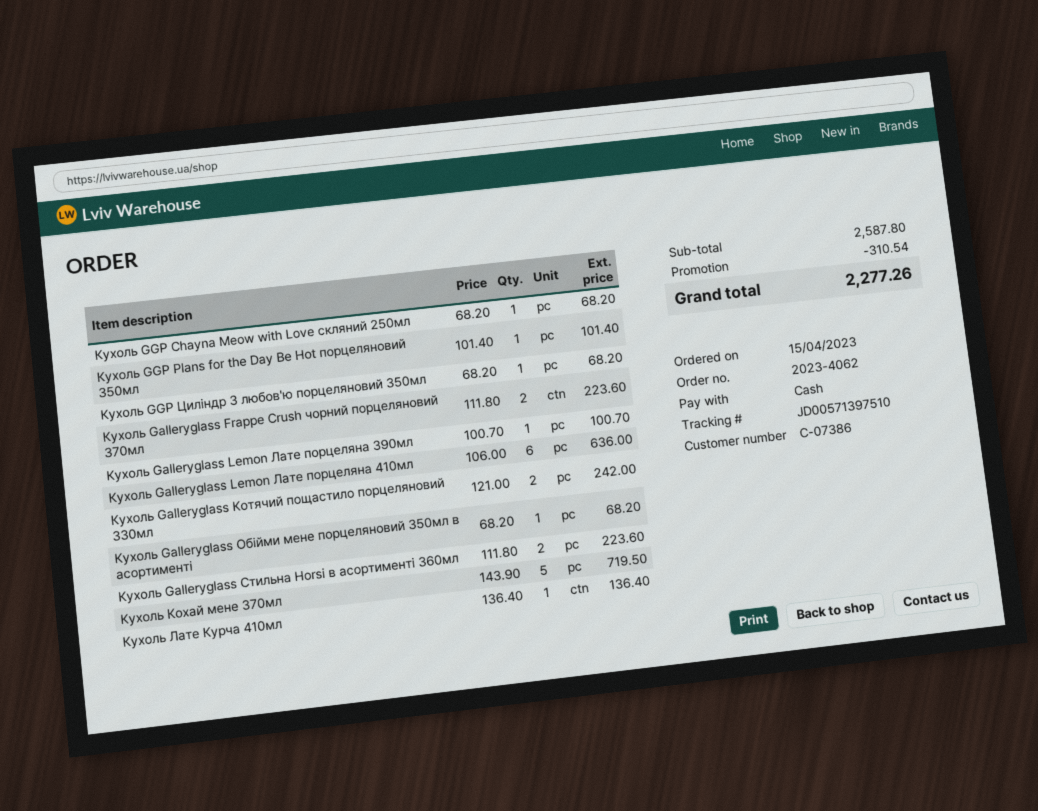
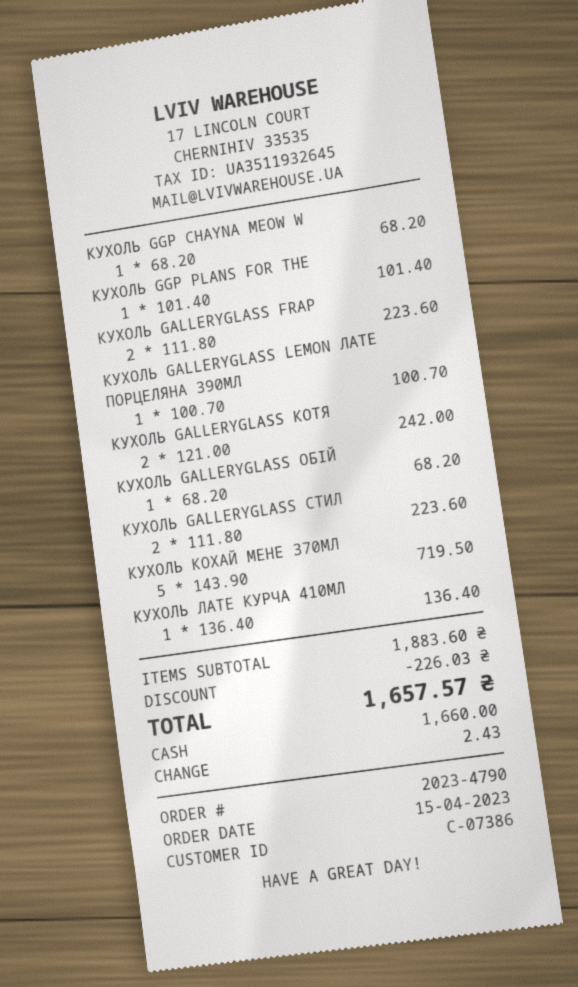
order number: 2023-4062 -> 2023-4790
Кухоль GGP Циліндр З любов'ю порцеляновий 350мл: 1 x 68.20 = 68.20 -> none
Кухоль Galleryglass Lemon Лате порцеляна 410мл: 6 x 106.00 = 636.00 -> none
subtotal: 2587.80 -> 1883.60
discount: 310.54 -> 226.03
total: 2277.26 -> 1657.57

